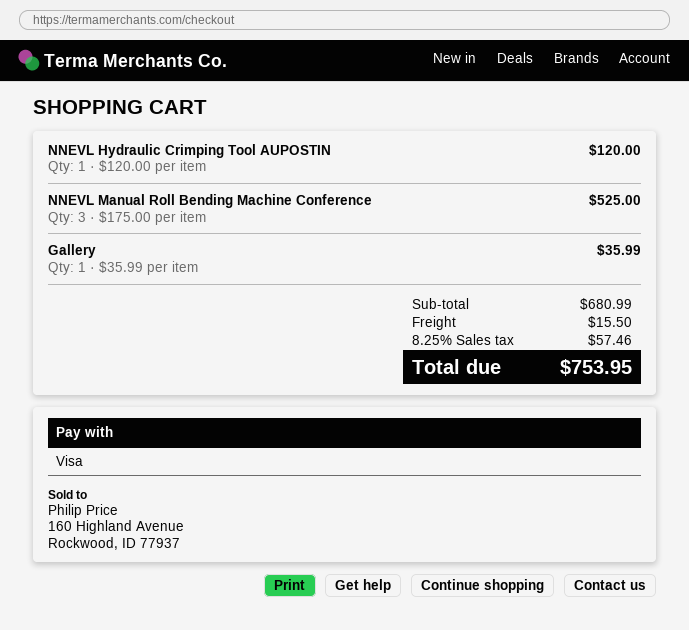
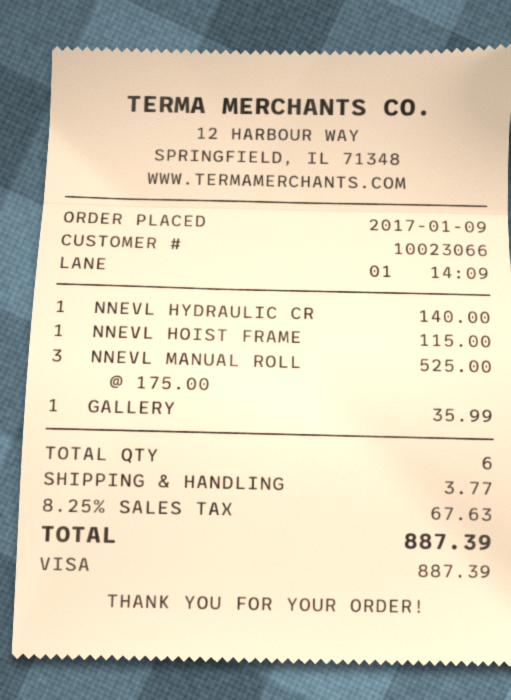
NNEVL Hydraulic Crimping Tool AUPOSTIN: 1 x 120.00 = 120.00 -> 1 x 140.00 = 140.00
NNEVL HOIST FRAME: none -> 1 x 115.00 = 115.00
shipping: 15.50 -> 3.77
tax: 8.25% = 57.46 -> 8.25% = 67.63
total: 753.95 -> 887.39

